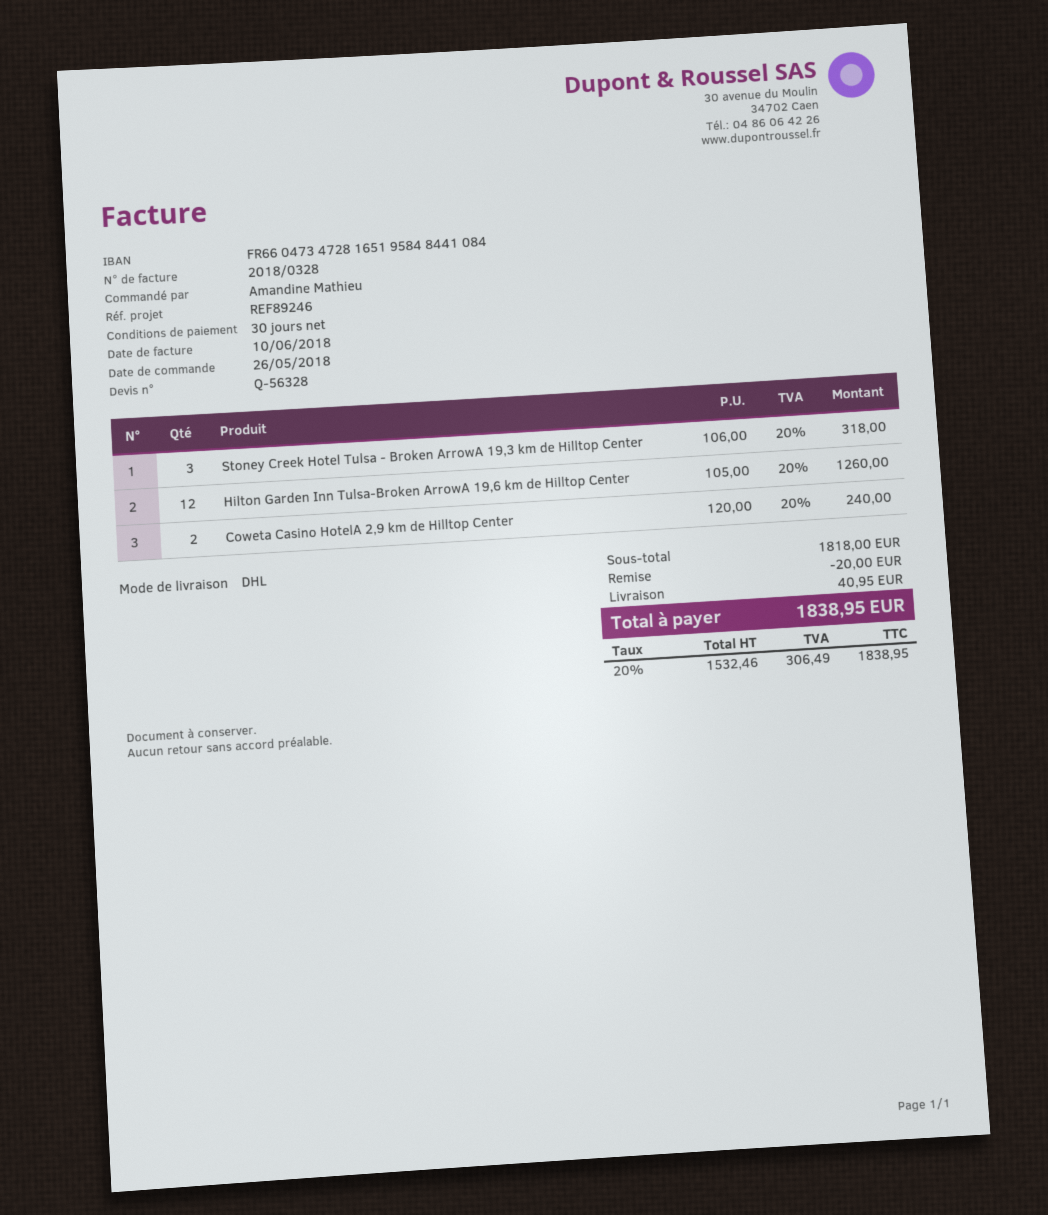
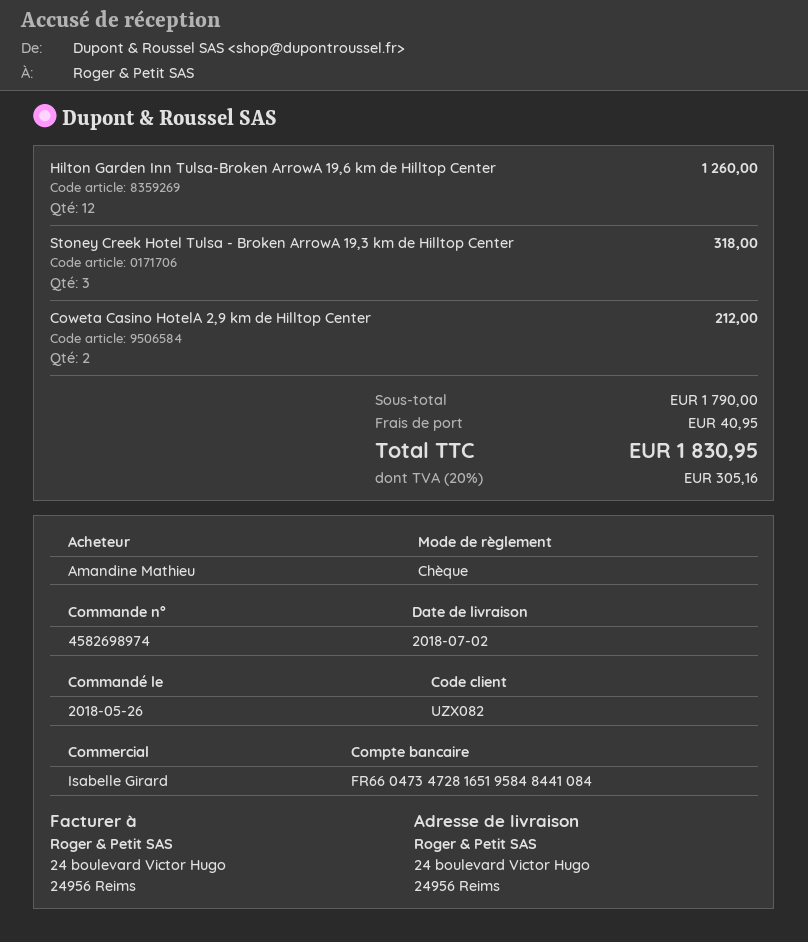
Coweta Casino HotelA 2,9 km de Hilltop Center: 2 for 240.00 -> 2 for 212.00
subtotal: 1818.00 -> 1790.00
discount: 20.00 -> none
tax: 20% = 306.49 -> 20% = 305.16
total: 1838.95 -> 1830.95

